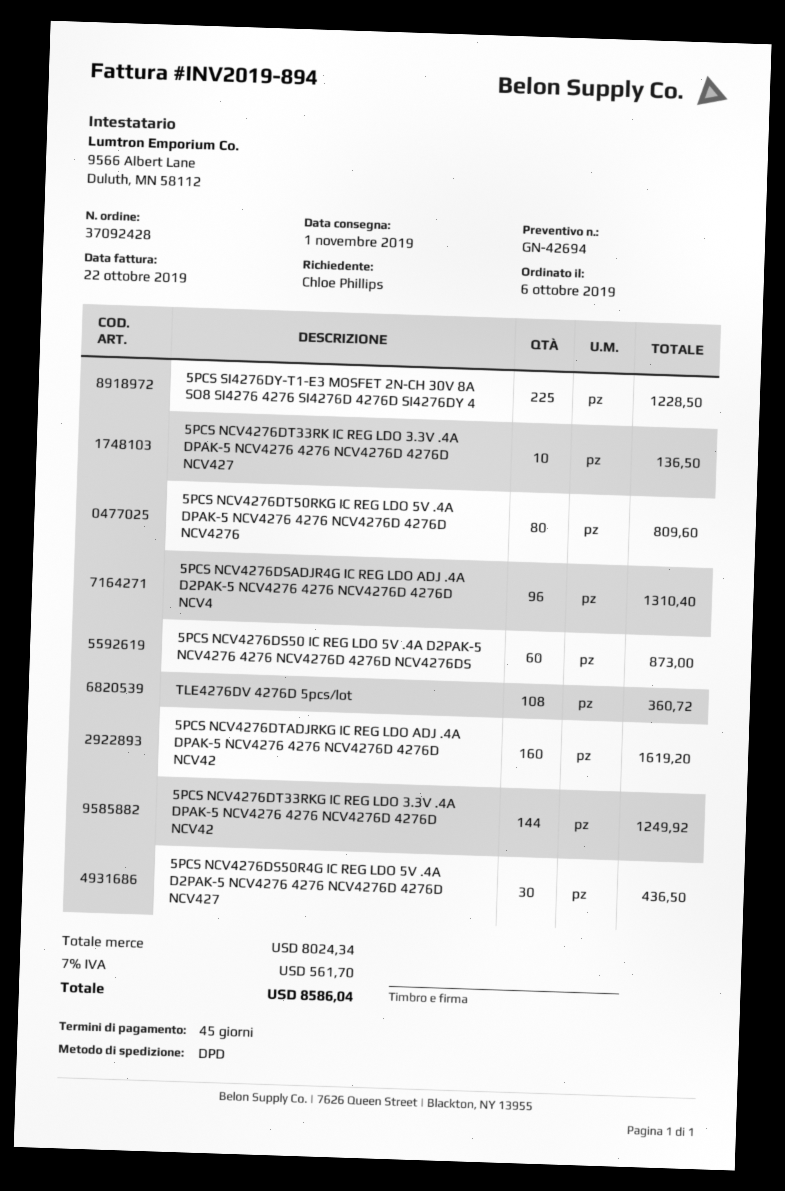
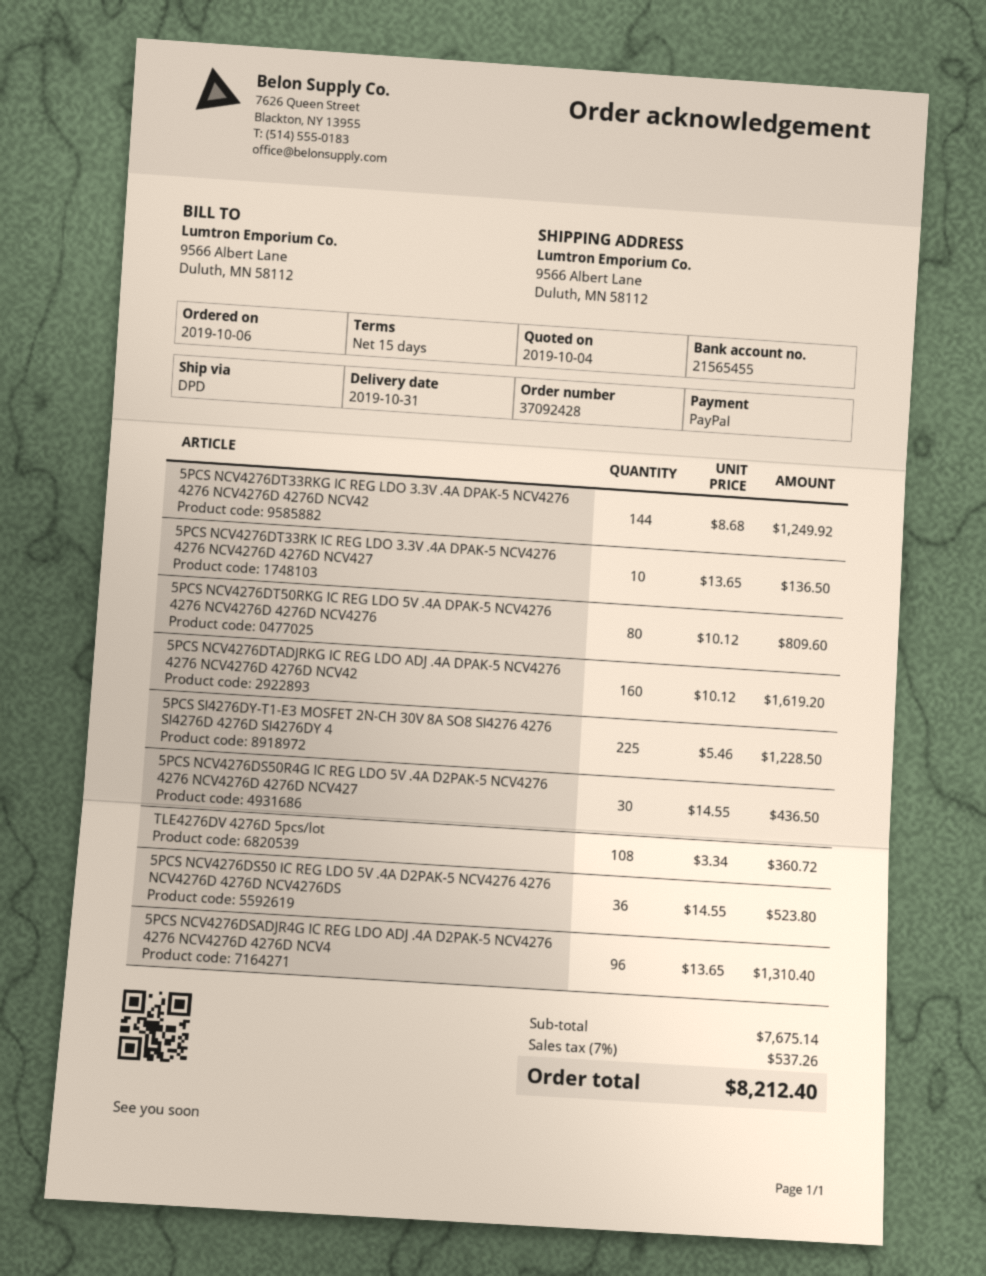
delivery date: 2019-11-01 -> 2019-10-31
payment terms: 45 days -> 15 days
5PCS NCV4276DS50 IC REG LDO 5V .4A D2PAK-5 NCV4276 4276 NCV4276D 4276D NCV4276DS: 60 for 873.00 -> 36 for 523.80
subtotal: 8024.34 -> 7675.14
tax: 7% = 561.70 -> 7% = 537.26
total: 8586.04 -> 8212.40

